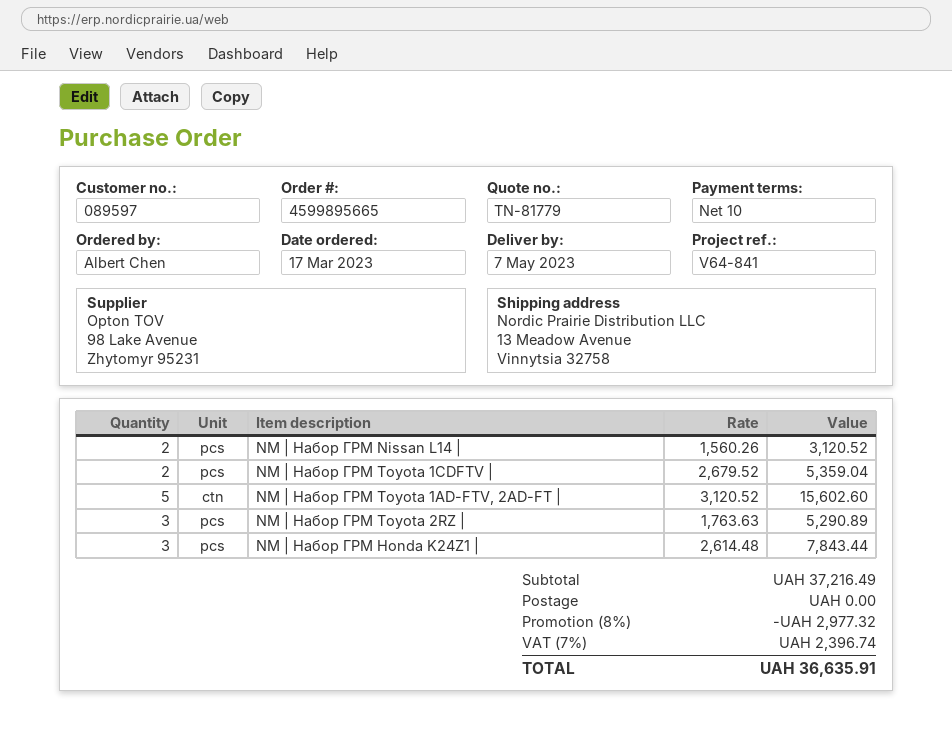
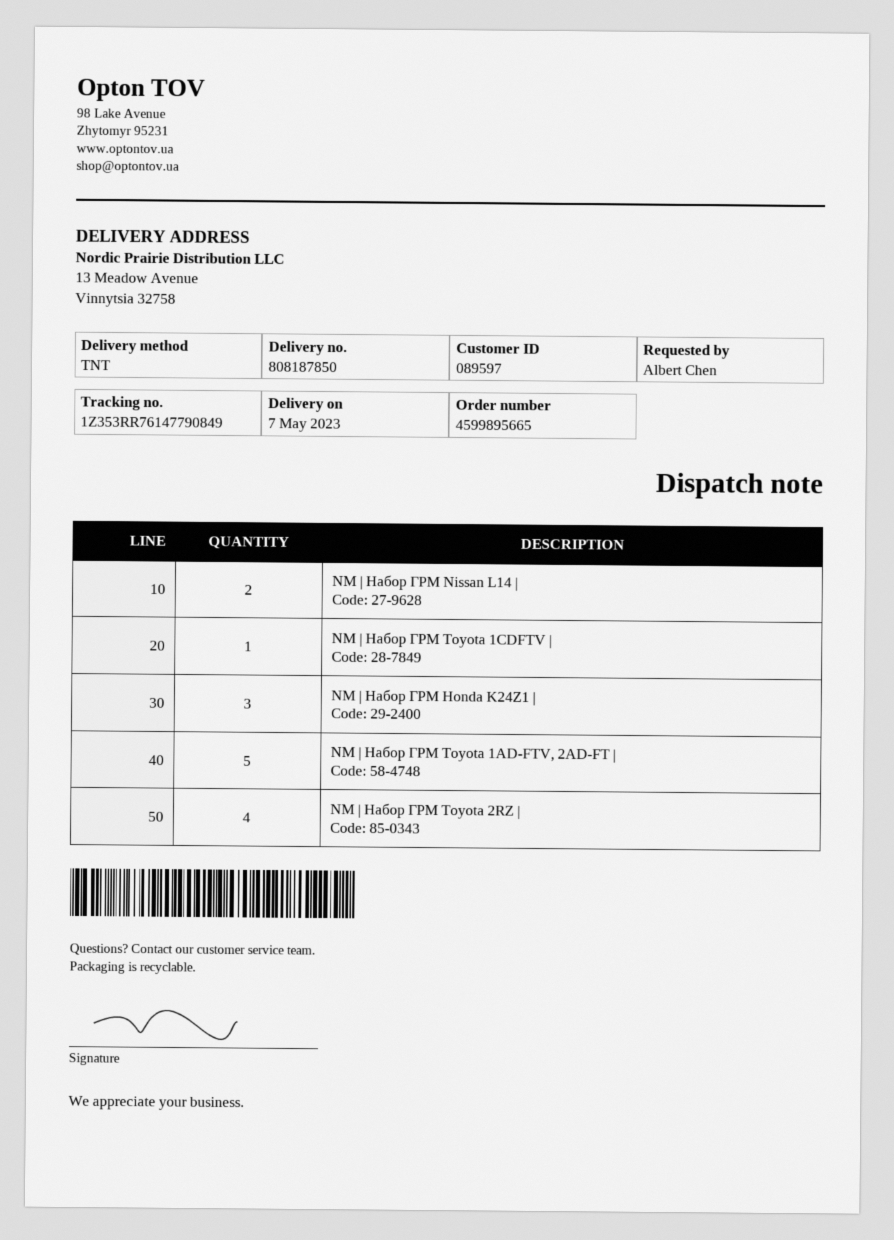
NM | Набор ГРМ Toyota 1CDFTV |: 2 -> 1
NM | Набор ГРМ Toyota 2RZ |: 3 -> 4

